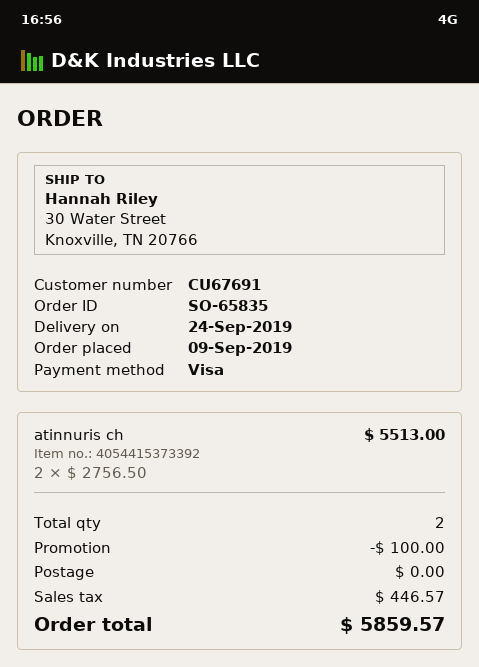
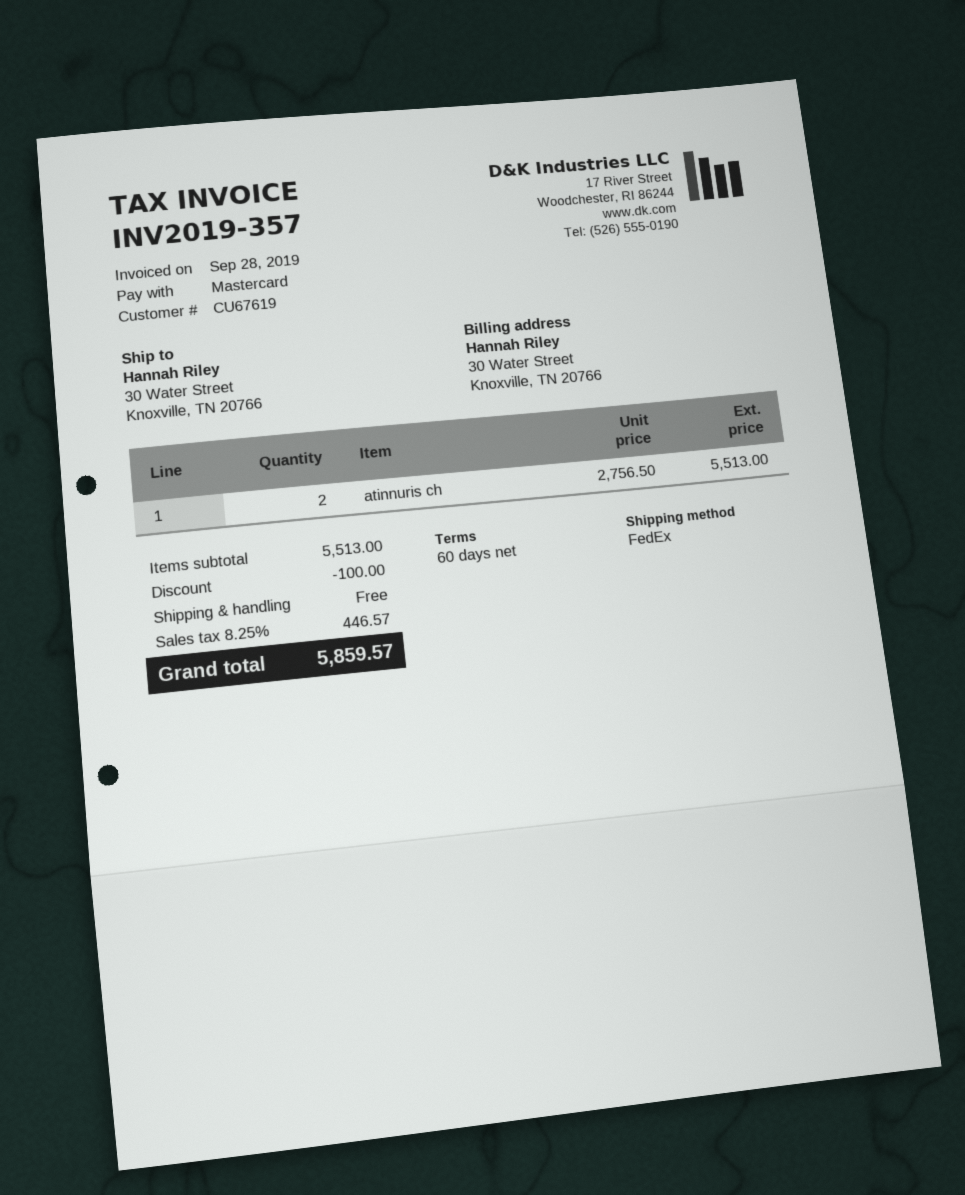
customer number: CU67691 -> CU67619
payment method: Visa -> Mastercard

